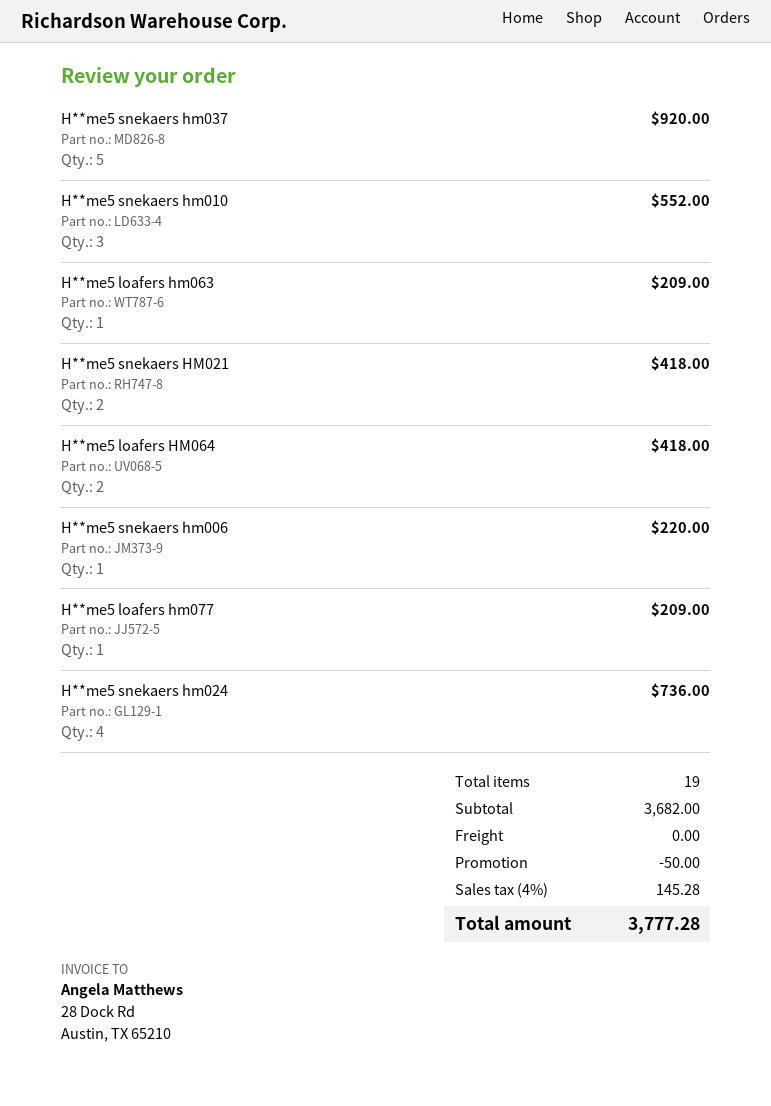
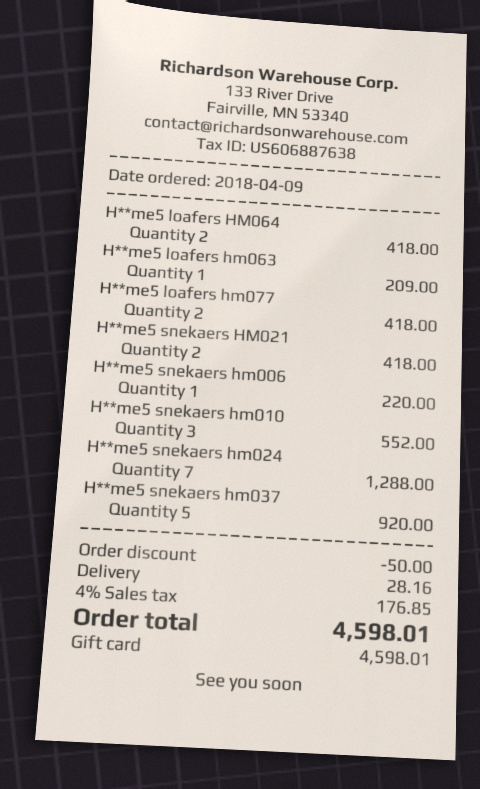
H**me5 loafers hm077: 1 for 209.00 -> 2 for 418.00
H**me5 snekaers hm024: 4 for 736.00 -> 7 for 1288.00
shipping: 0.00 -> 28.16
tax: 4% = 145.28 -> 4% = 176.85
total: 3777.28 -> 4598.01

